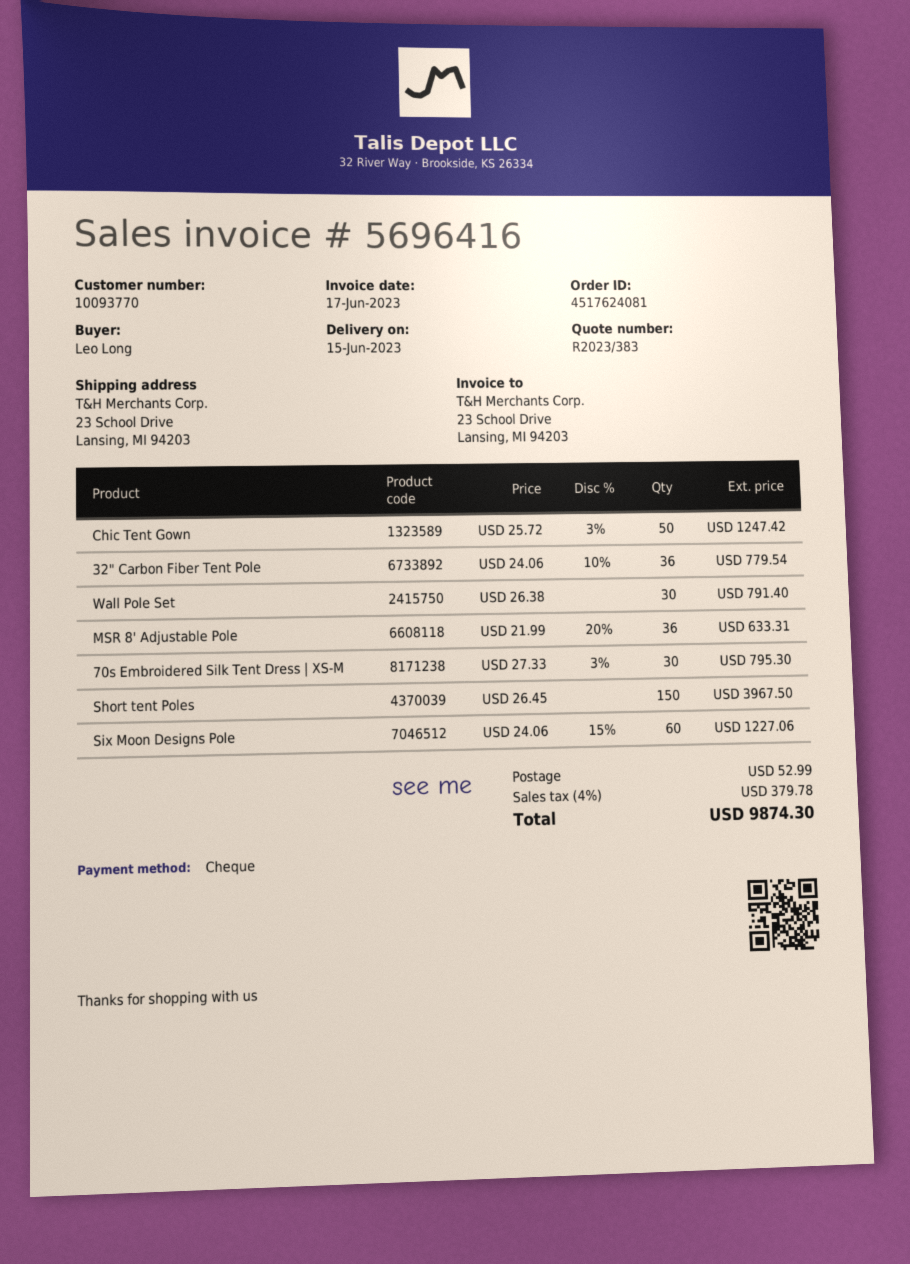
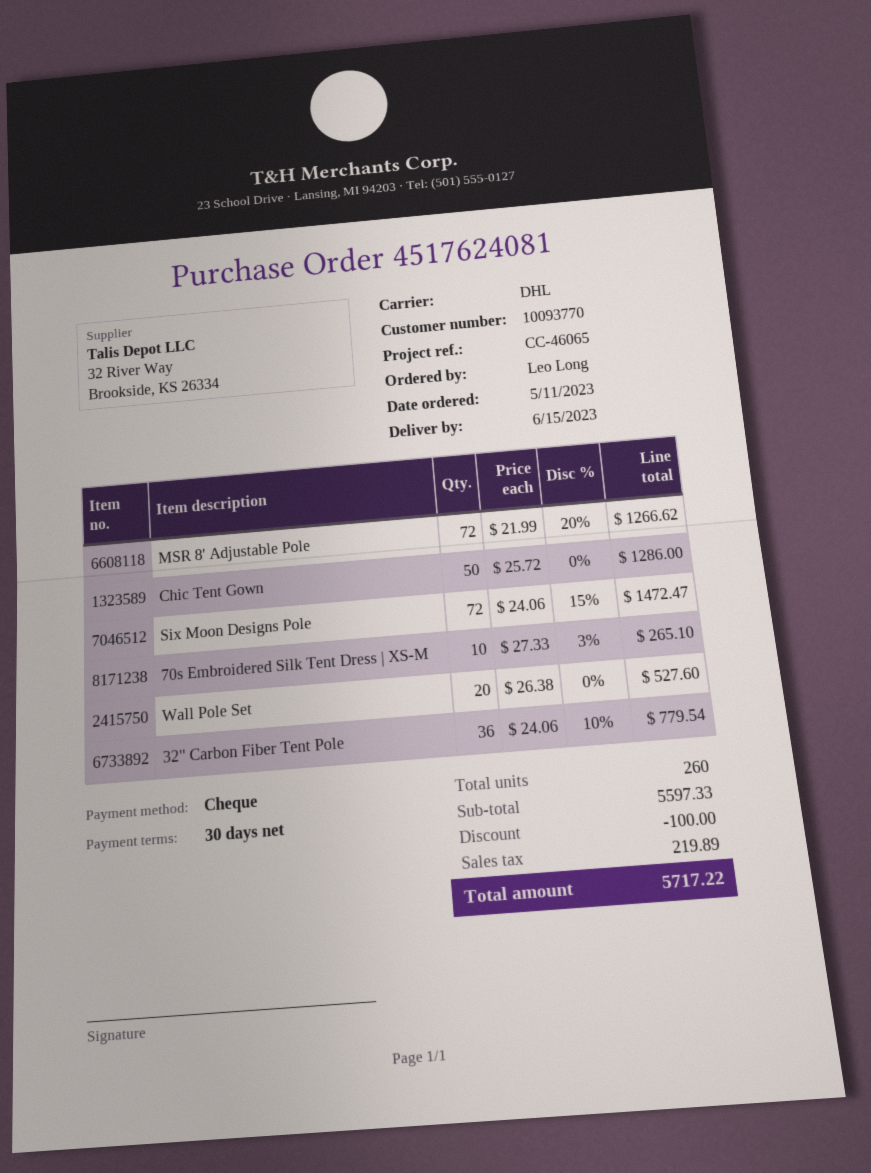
Chic Tent Gown: 50 x 25.72 - 3% = 1247.42 -> 50 x 25.72 = 1286.00
Wall Pole Set: 30 x 26.38 = 791.40 -> 20 x 26.38 = 527.60
MSR 8' Adjustable Pole: 36 x 21.99 - 20% = 633.31 -> 72 x 21.99 - 20% = 1266.62
70s Embroidered Silk Tent Dress | XS-M: 30 x 27.33 - 3% = 795.30 -> 10 x 27.33 - 3% = 265.10
Short tent Poles: 150 x 26.45 = 3967.50 -> none
Six Moon Designs Pole: 60 x 24.06 - 15% = 1227.06 -> 72 x 24.06 - 15% = 1472.47
discount: none -> 100.00
shipping: 52.99 -> none
tax: 379.78 -> 219.89
total: 9874.30 -> 5717.22

